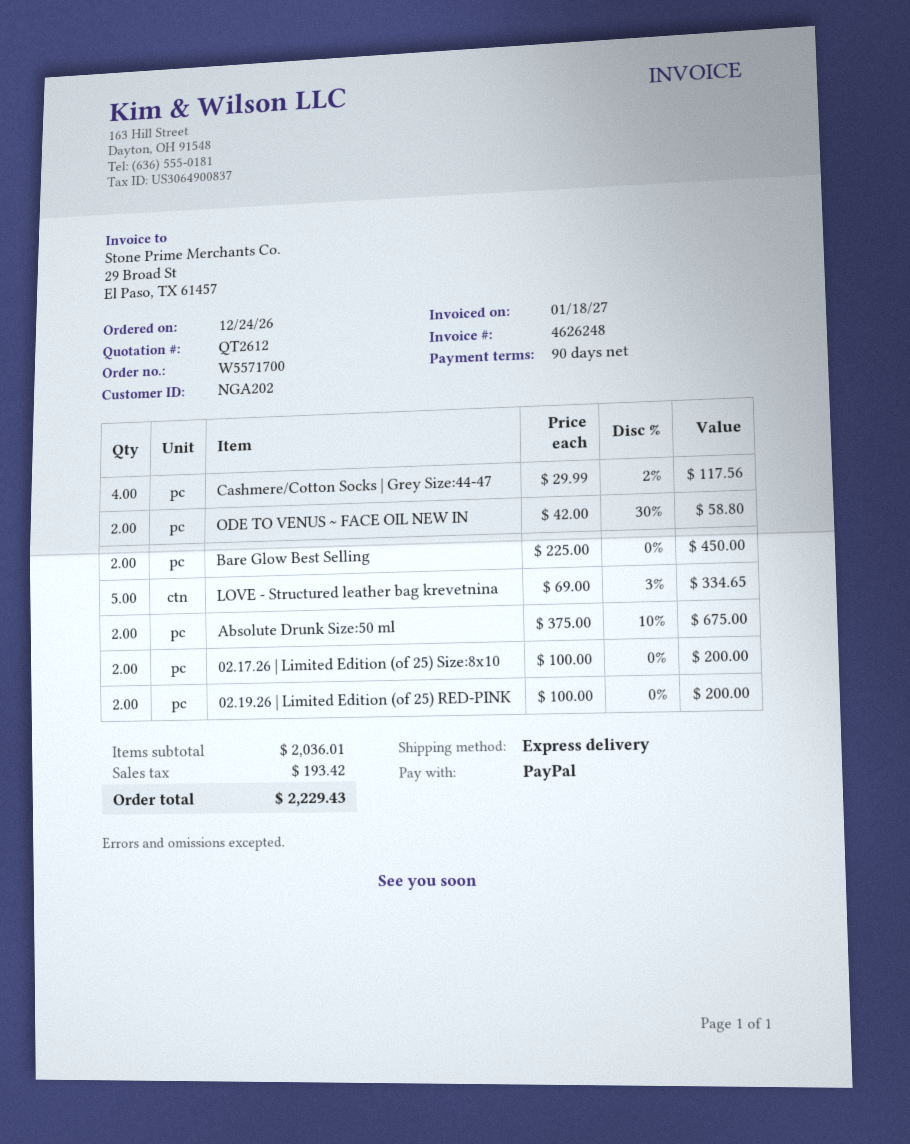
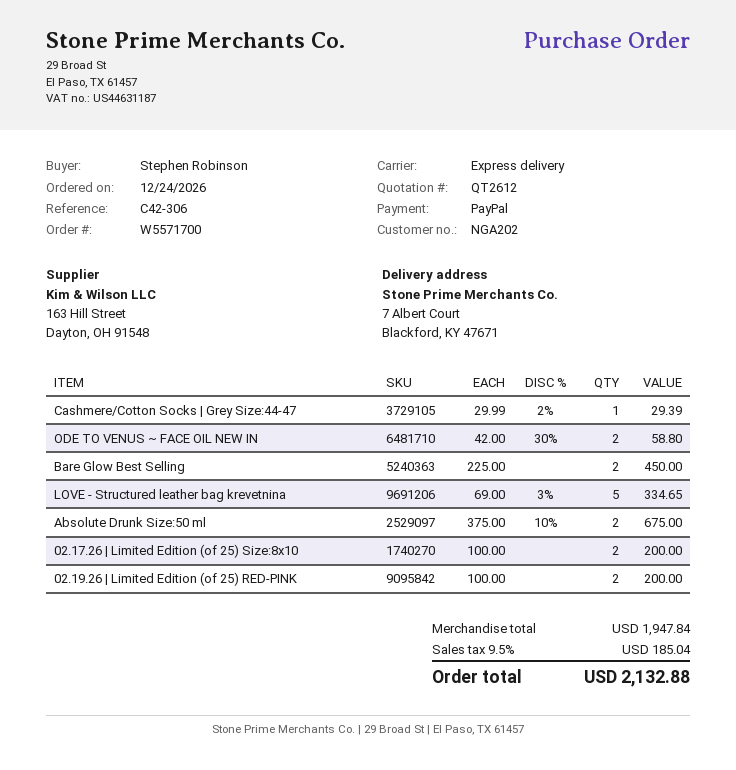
Cashmere/Cotton Socks | Grey Size:44-47: 4 x 29.99 - 2% = 117.56 -> 1 x 29.99 - 2% = 29.39
subtotal: 2036.01 -> 1947.84
tax: 193.42 -> 185.04
total: 2229.43 -> 2132.88

